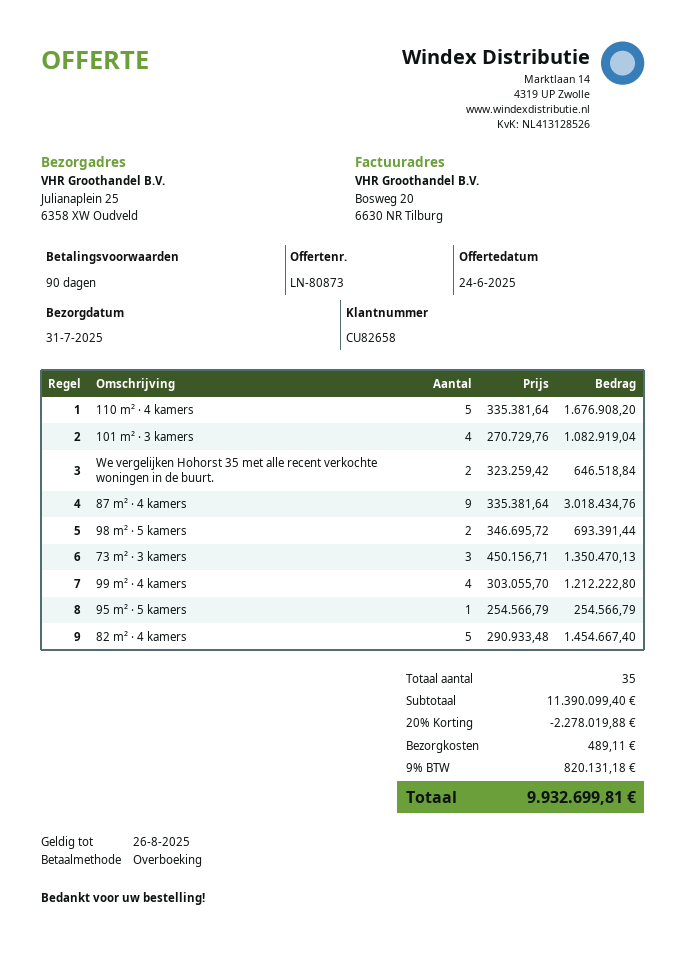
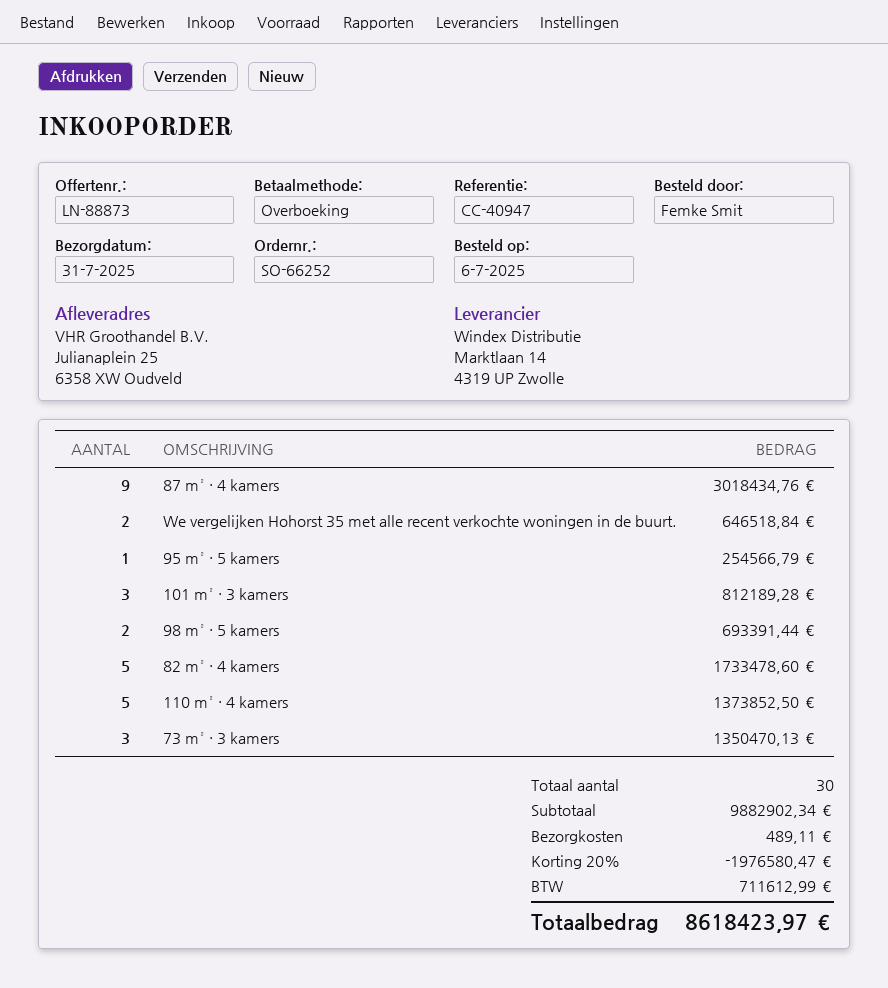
quote number: LN-80873 -> LN-88873
110 m² · 4 kamers: 5 for 1676908.20 -> 5 for 1373852.50
101 m² · 3 kamers: 4 for 1082919.04 -> 3 for 812189.28
99 m² · 4 kamers: 4 for 1212222.80 -> none
82 m² · 4 kamers: 5 for 1454667.40 -> 5 for 1733478.60
total quantity: 35 -> 30
subtotal: 11390099.40 -> 9882902.34
discount: 20% = 2278019.88 -> 20% = 1976580.47
tax: 820131.18 -> 711612.99
total: 9932699.81 -> 8618423.97

